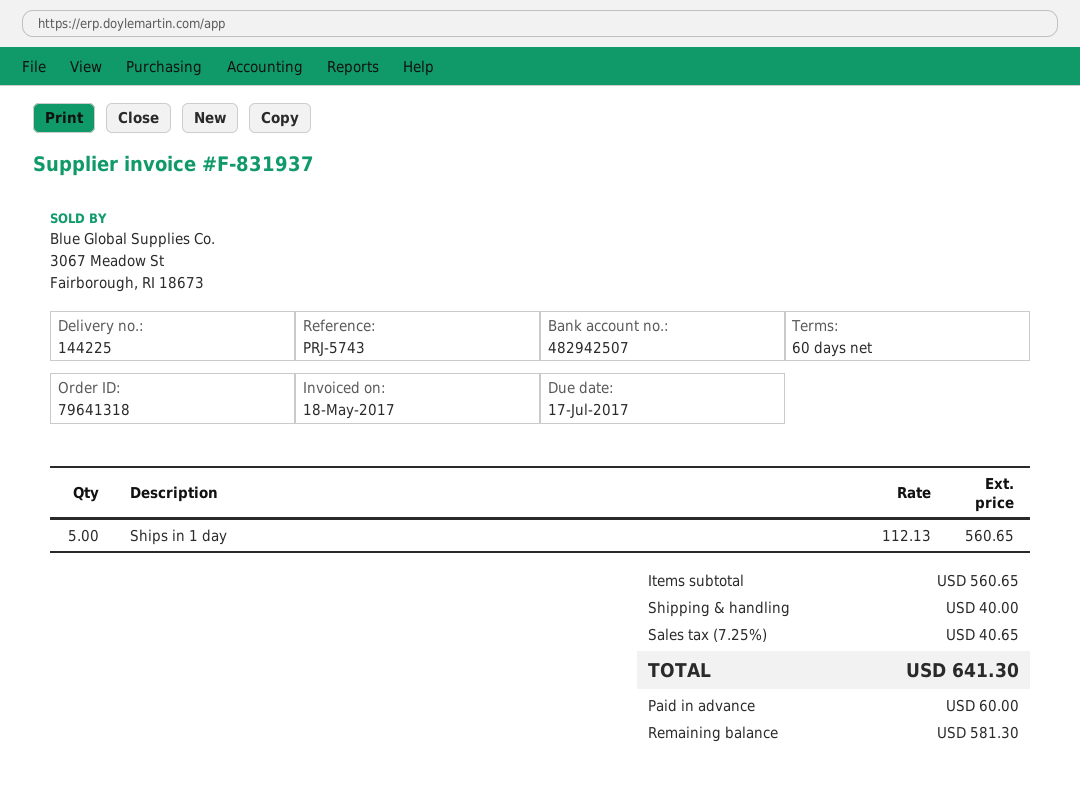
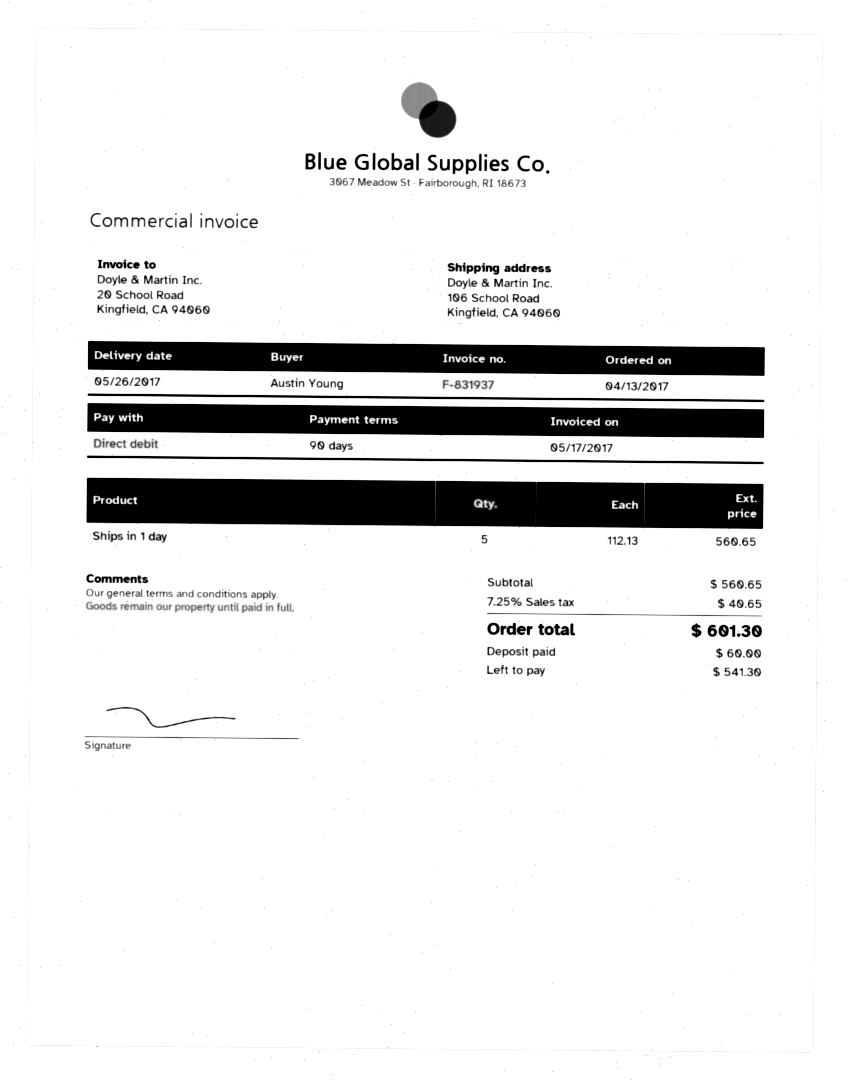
invoice date: 2017-05-18 -> 2017-05-17
payment terms: 60 days -> 90 days
shipping: 40.00 -> none
total: 641.30 -> 601.30
balance: 581.30 -> 541.30

